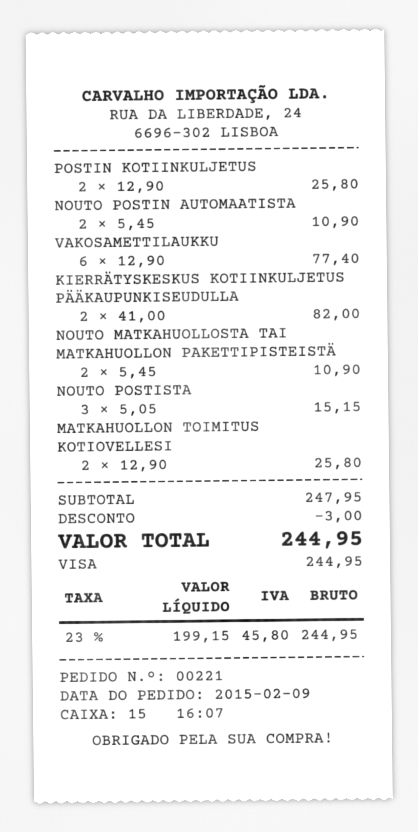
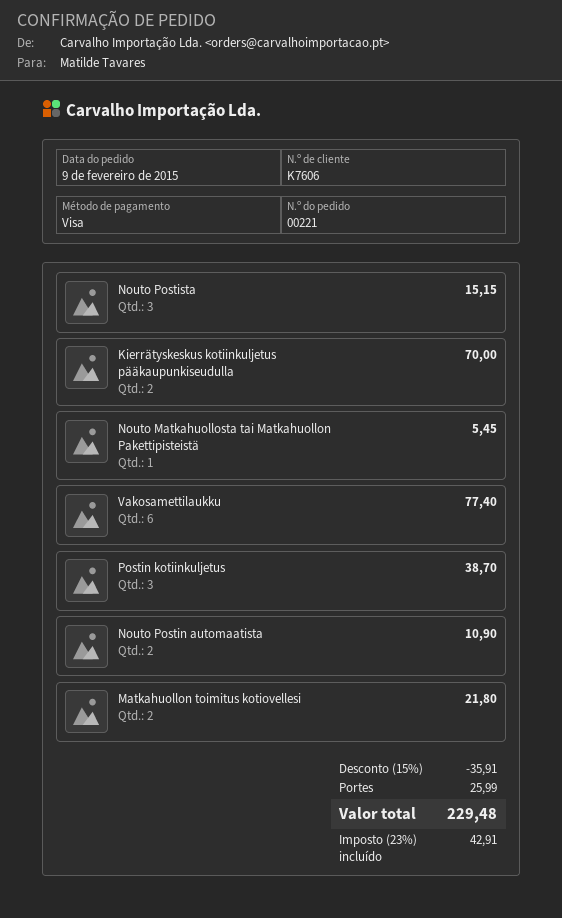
POSTIN KOTIINKULJETUS: 2 for 25.80 -> 3 for 38.70
KIERRÄTYSKESKUS KOTIINKULJETUS PÄÄKAUPUNKISEUDULLA: 2 for 82.00 -> 2 for 70.00
NOUTO MATKAHUOLLOSTA TAI MATKAHUOLLON PAKETTIPISTEISTÄ: 2 for 10.90 -> 1 for 5.45
MATKAHUOLLON TOIMITUS KOTIOVELLESI: 2 for 25.80 -> 2 for 21.80
discount: 3.00 -> 35.91
shipping: none -> 25.99
tax: 23% = 45.80 -> 23% = 42.91
total: 244.95 -> 229.48

